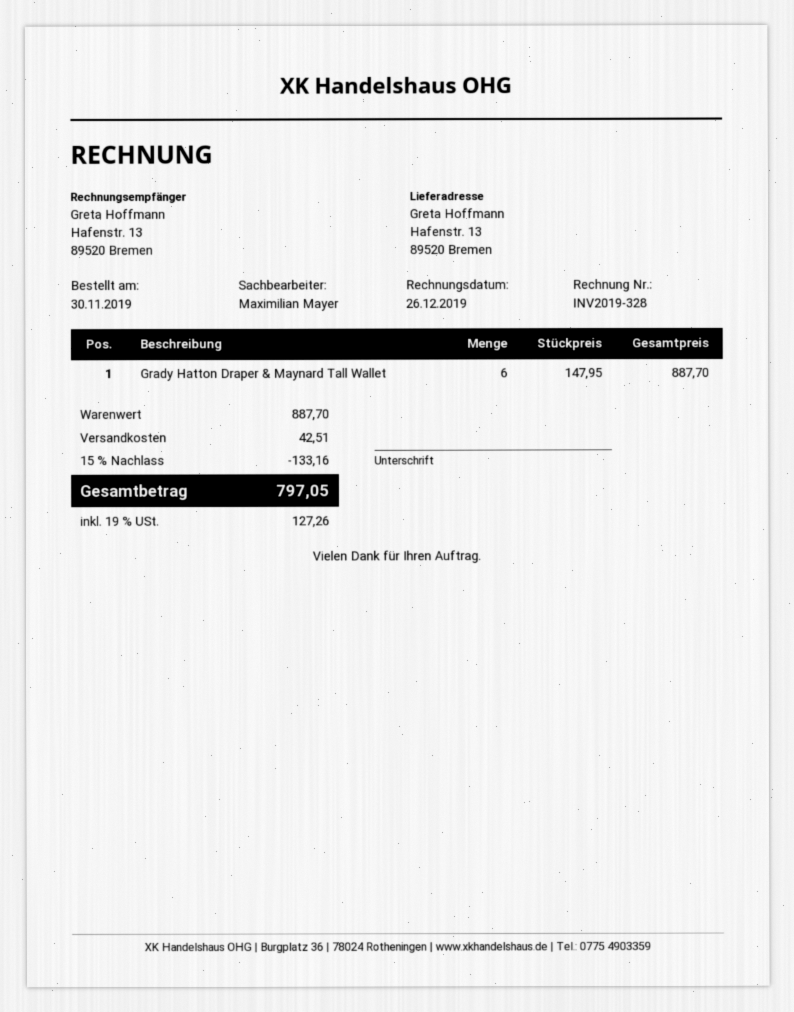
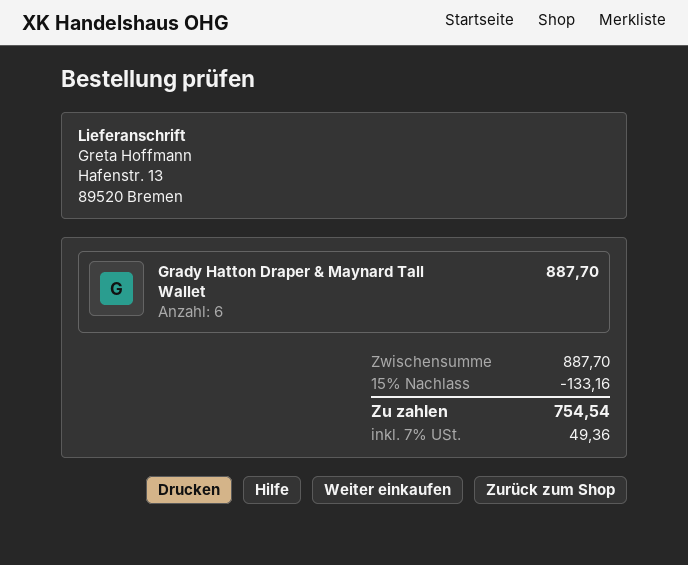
shipping: 42.51 -> none
tax: 19% = 127.26 -> 7% = 49.36
total: 797.05 -> 754.54

